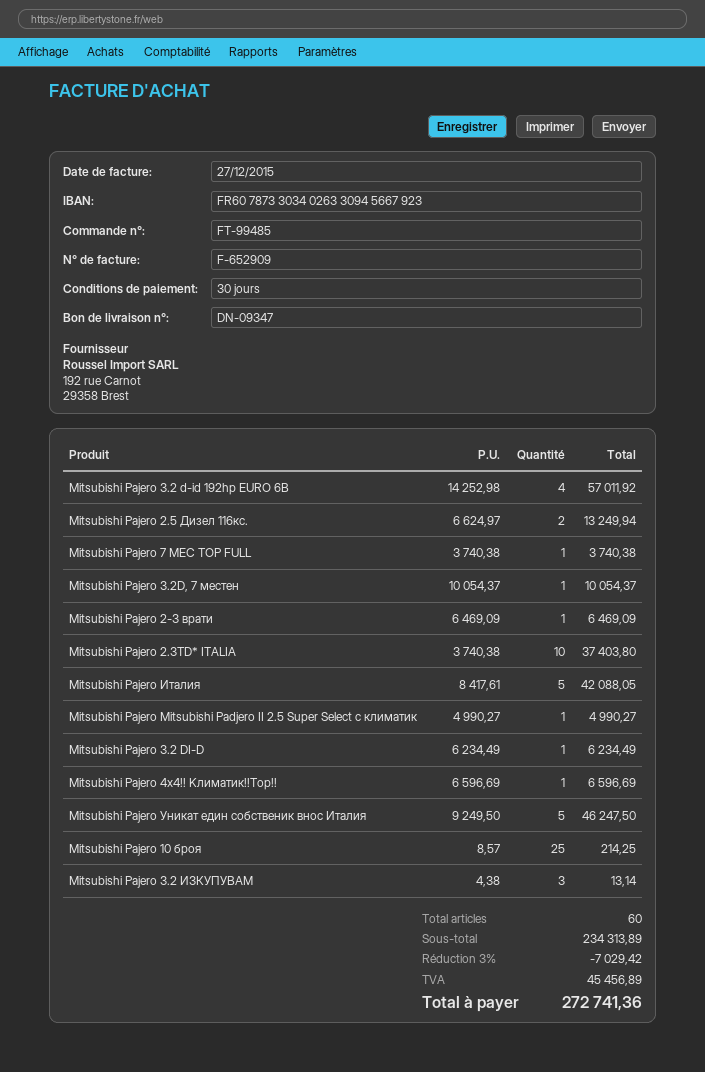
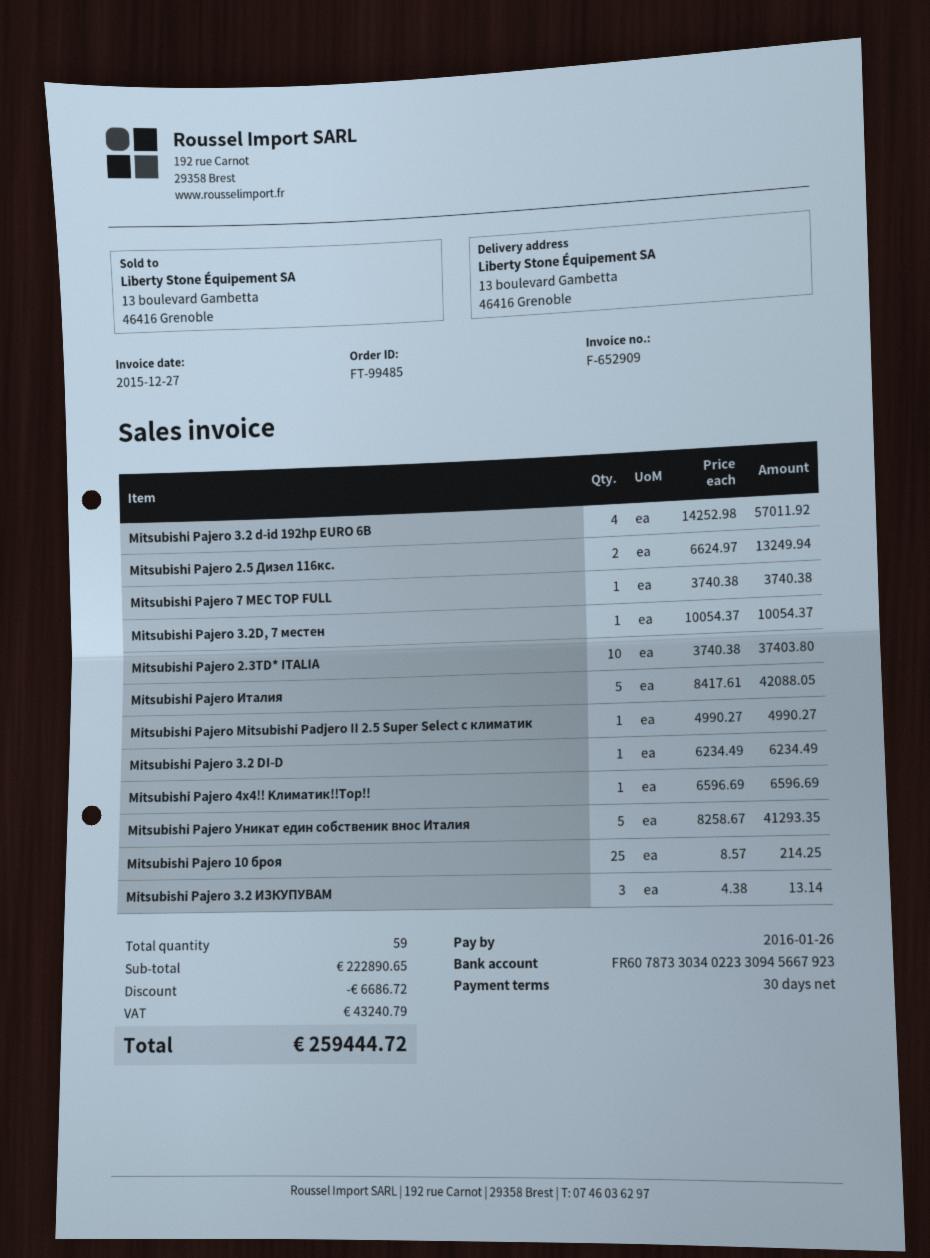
bank account: FR6078733034026330945667923 -> FR6078733034022330945667923
Mitsubishi Pajero 2-3 врати: 1 x 6469.09 = 6469.09 -> none
Mitsubishi Pajero Уникат един собственик внос Италия: 5 x 9249.50 = 46247.50 -> 5 x 8258.67 = 41293.35
total quantity: 60 -> 59
subtotal: 234313.89 -> 222890.65
discount: 7029.42 -> 6686.72
tax: 45456.89 -> 43240.79
total: 272741.36 -> 259444.72

